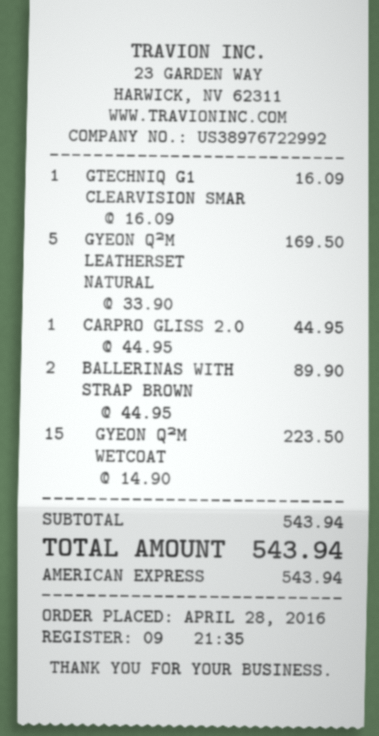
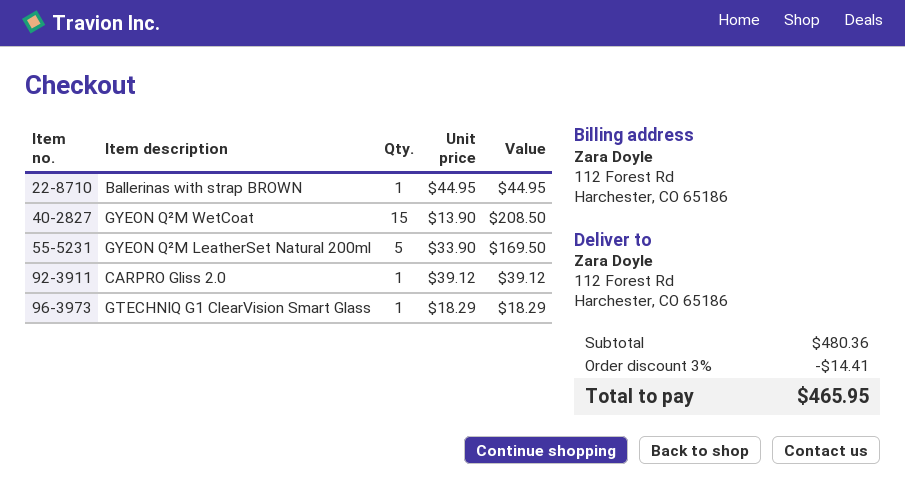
GTECHNIQ G1 CLEARVISION SMAR: 1 x 16.09 = 16.09 -> 1 x 18.29 = 18.29
CARPRO GLISS 2.0: 1 x 44.95 = 44.95 -> 1 x 39.12 = 39.12
BALLERINAS WITH STRAP BROWN: 2 x 44.95 = 89.90 -> 1 x 44.95 = 44.95
GYEON Q²M WETCOAT: 15 x 14.90 = 223.50 -> 15 x 13.90 = 208.50
subtotal: 543.94 -> 480.36
discount: none -> 3% = 14.41
total: 543.94 -> 465.95

